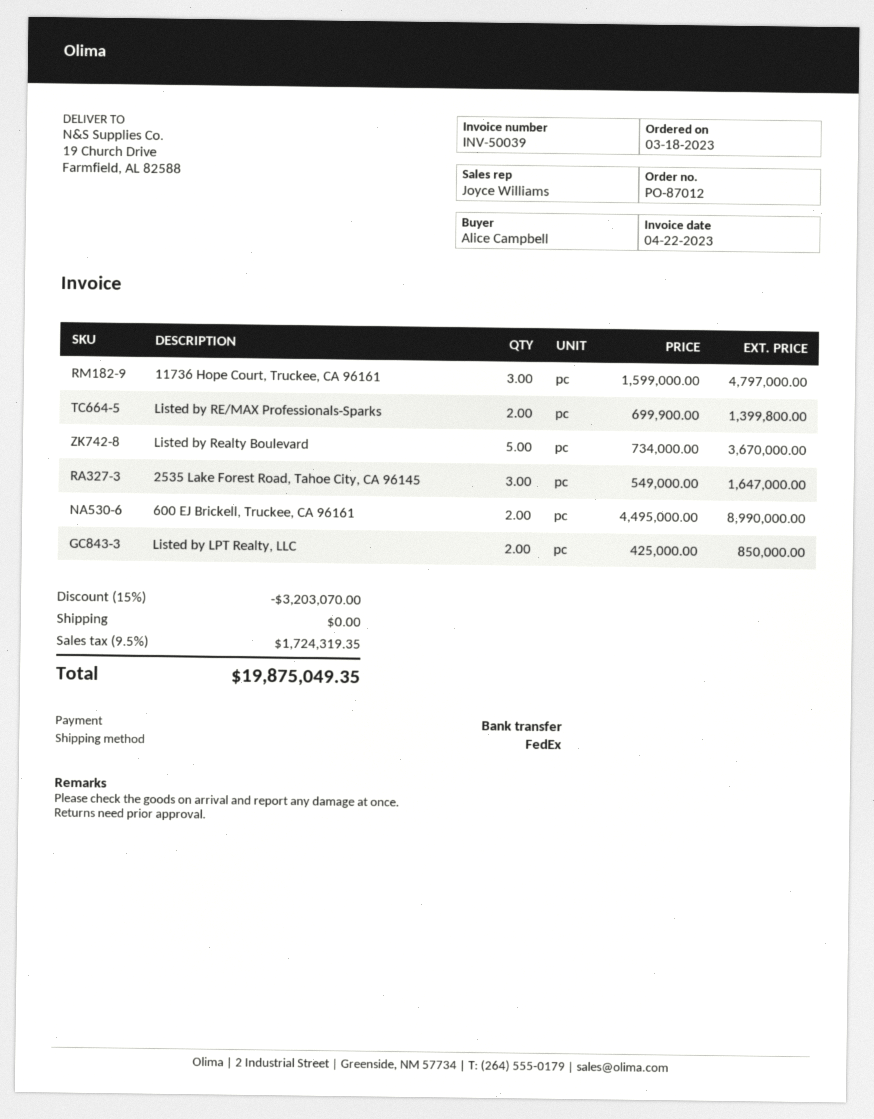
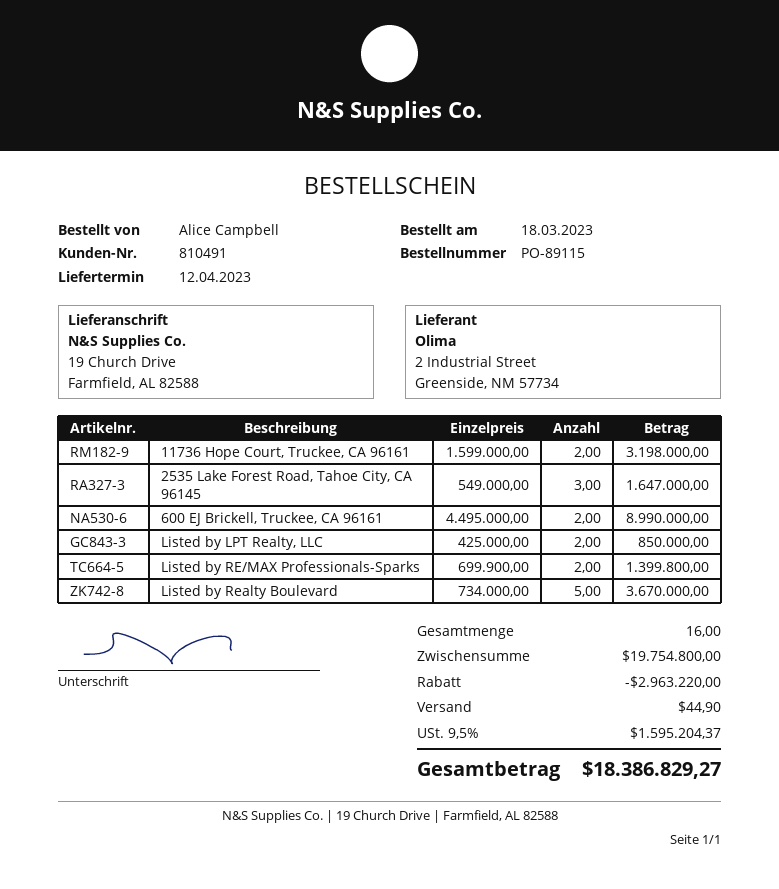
order number: PO-87012 -> PO-89115
11736 Hope Court, Truckee, CA 96161: 3 x 1599000.00 = 4797000.00 -> 2 x 1599000.00 = 3198000.00
discount: 3203070.00 -> 2963220.00
shipping: 0.00 -> 44.90
tax: 9.5% = 1724319.35 -> 9.5% = 1595204.37
total: 19875049.35 -> 18386829.27

